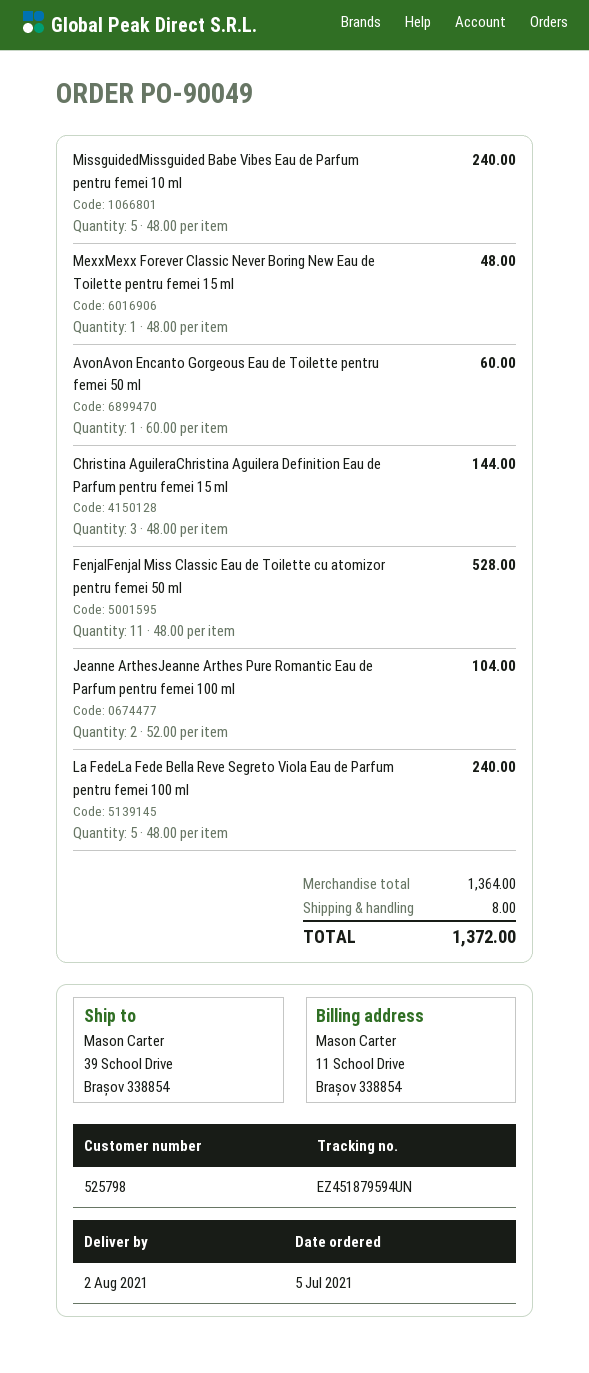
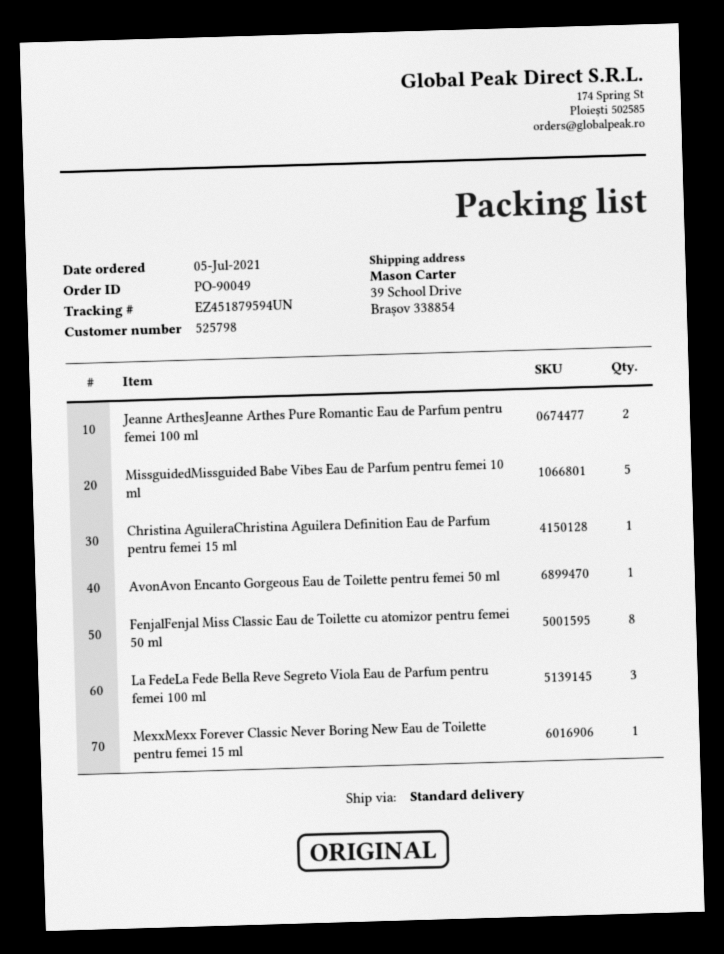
Christina AguileraChristina Aguilera Definition Eau de Parfum pentru femei 15 ml: 3 -> 1
FenjalFenjal Miss Classic Eau de Toilette cu atomizor pentru femei 50 ml: 11 -> 8
La FedeLa Fede Bella Reve Segreto Viola Eau de Parfum pentru femei 100 ml: 5 -> 3

